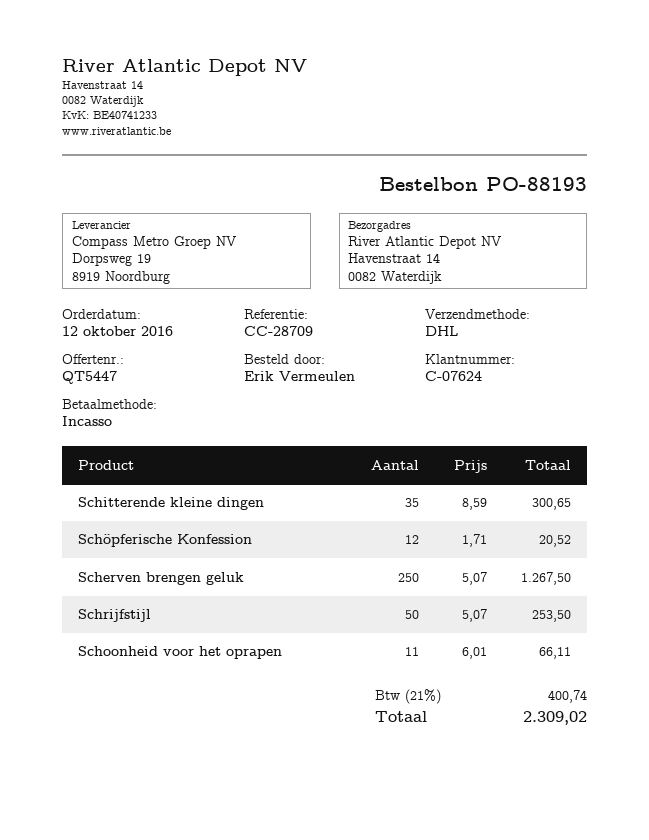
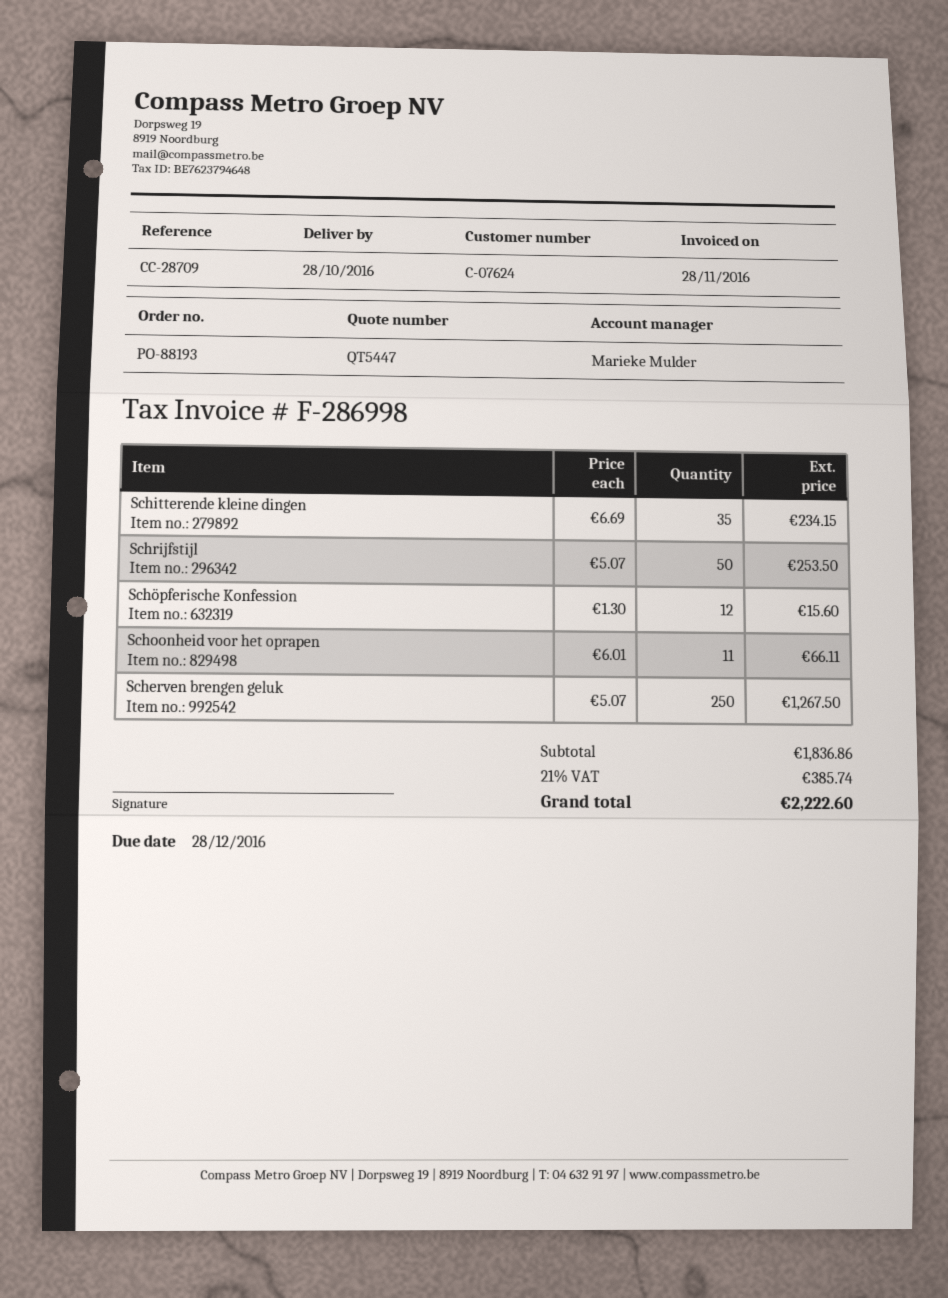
Schitterende kleine dingen: 35 x 8.59 = 300.65 -> 35 x 6.69 = 234.15
Schöpferische Konfession: 12 x 1.71 = 20.52 -> 12 x 1.30 = 15.60
tax: 21% = 400.74 -> 21% = 385.74
total: 2309.02 -> 2222.60

